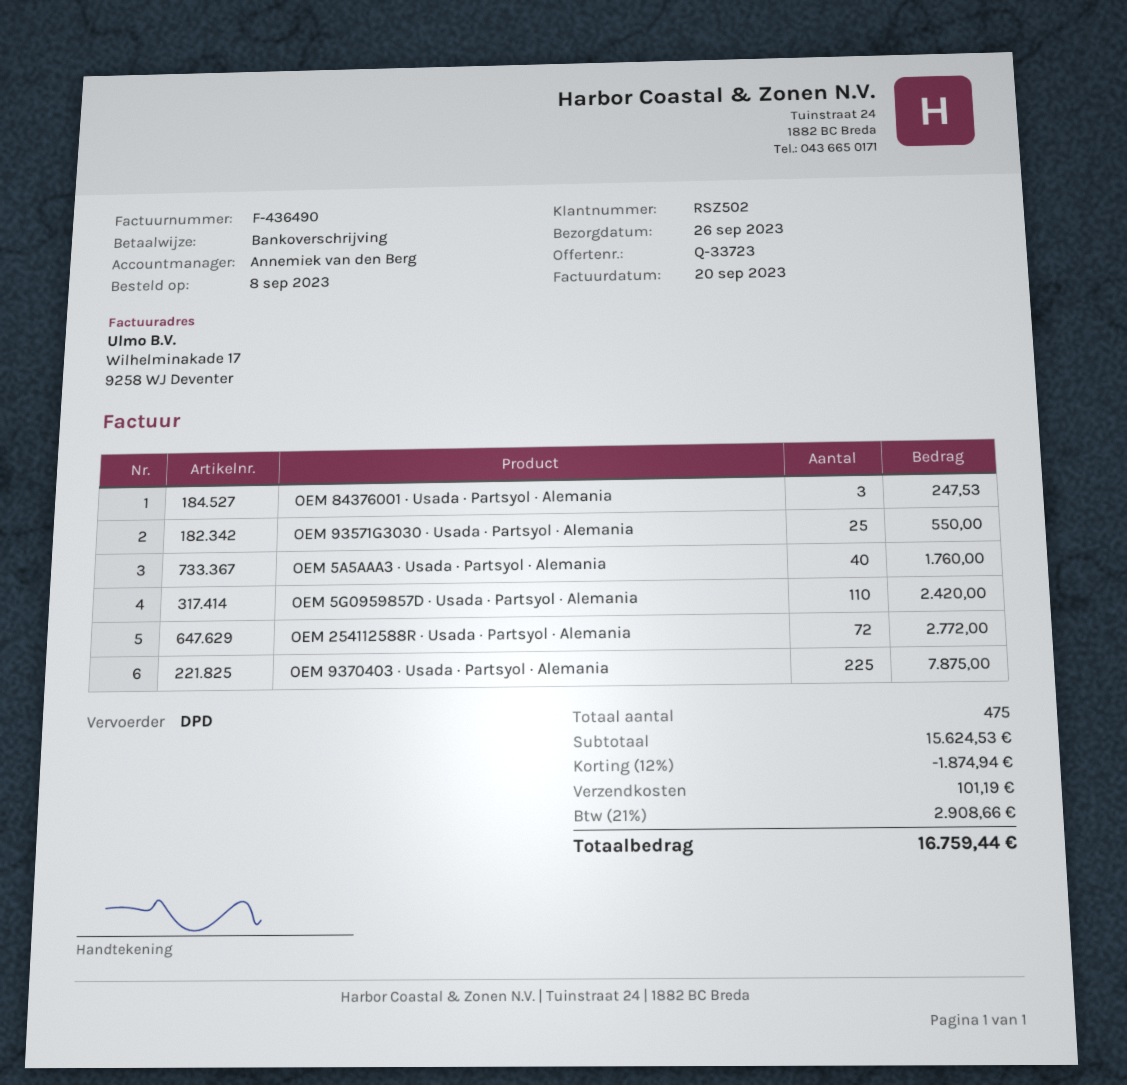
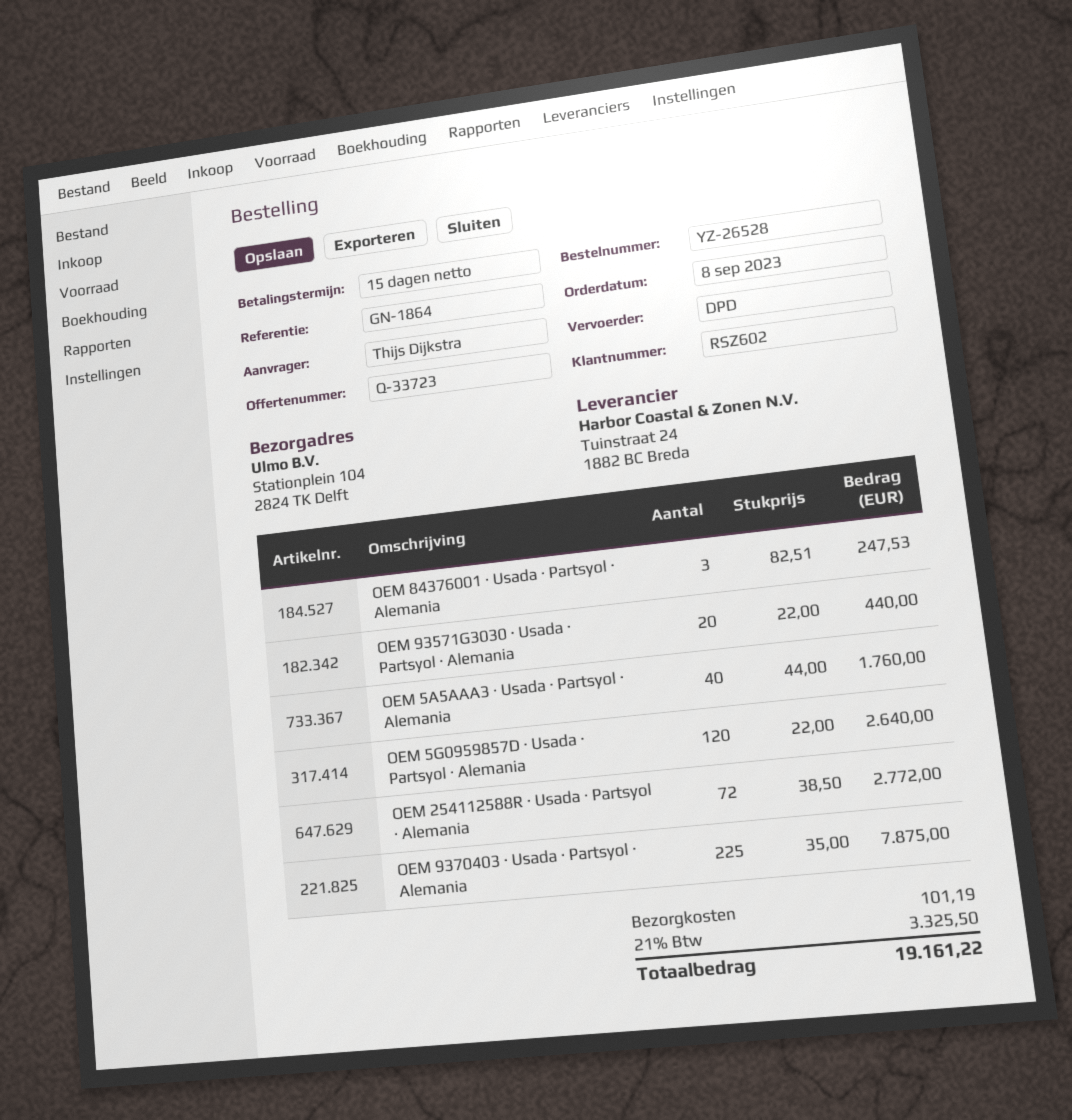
customer number: RSZ502 -> RSZ602
OEM 93571G3030 · Usada · Partsyol · Alemania: 25 for 550.00 -> 20 for 440.00
OEM 5G0959857D · Usada · Partsyol · Alemania: 110 for 2420.00 -> 120 for 2640.00
discount: 12% = 1874.94 -> none
tax: 21% = 2908.66 -> 21% = 3325.50
total: 16759.44 -> 19161.22

